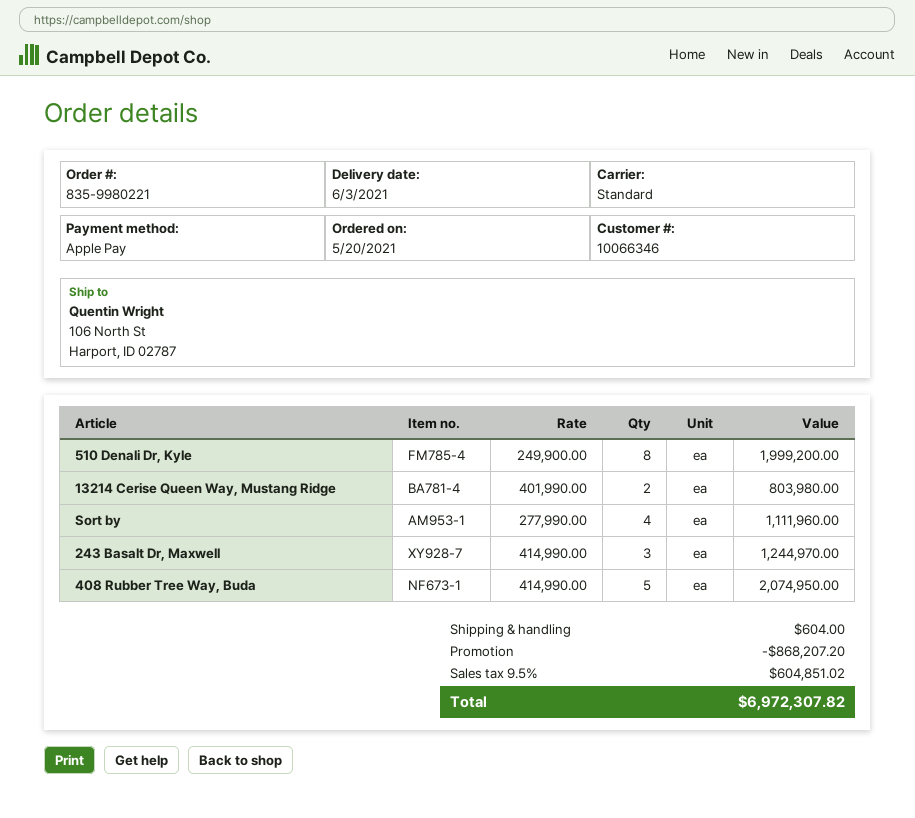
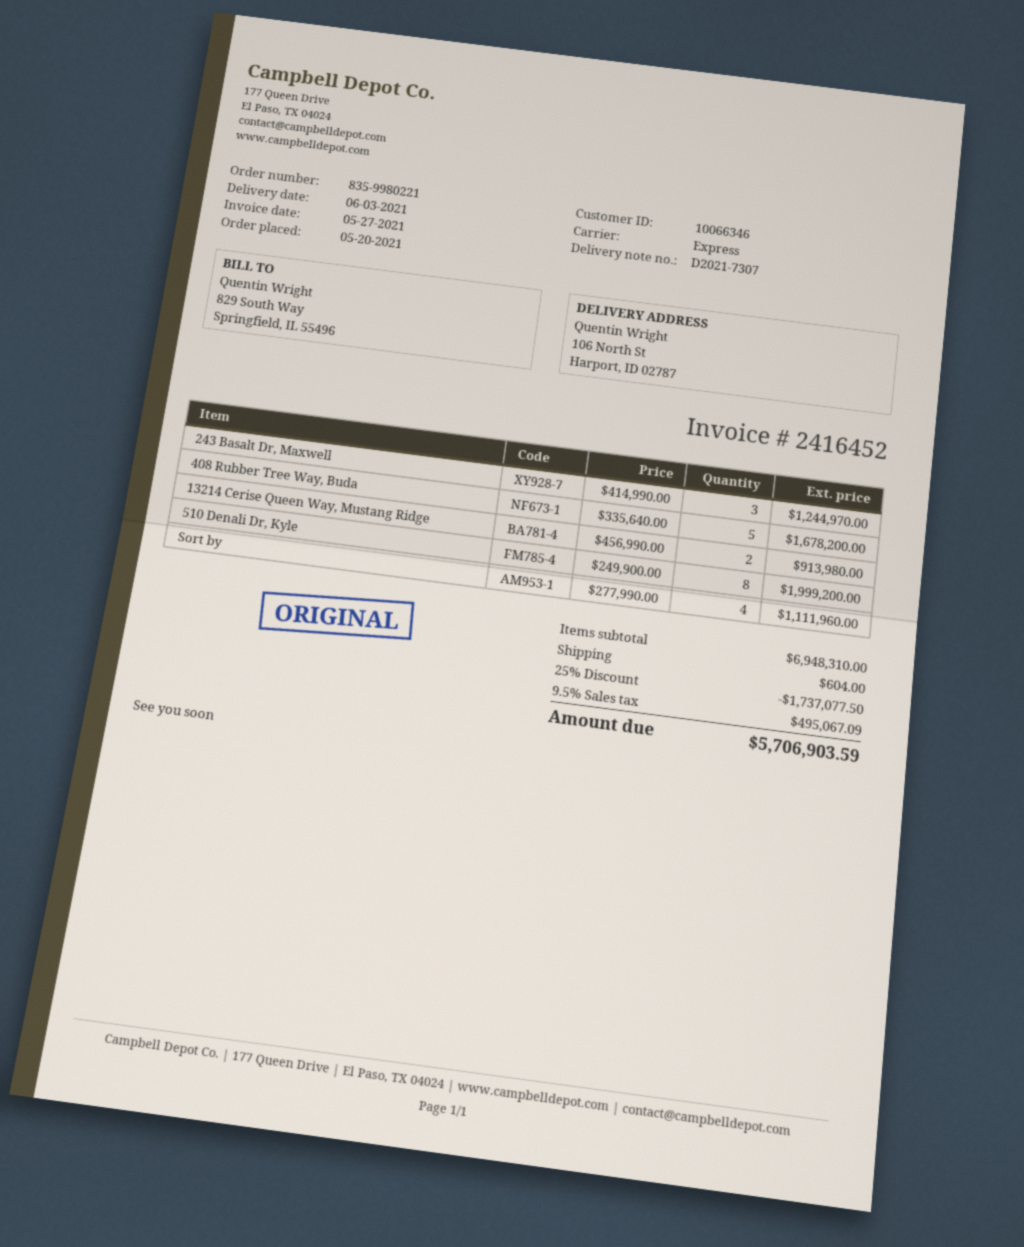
shipping method: standard -> express
13214 Cerise Queen Way, Mustang Ridge: 2 x 401990.00 = 803980.00 -> 2 x 456990.00 = 913980.00
408 Rubber Tree Way, Buda: 5 x 414990.00 = 2074950.00 -> 5 x 335640.00 = 1678200.00
discount: 868207.20 -> 1737077.50
tax: 9.5% = 604851.02 -> 9.5% = 495067.09
total: 6972307.82 -> 5706903.59

